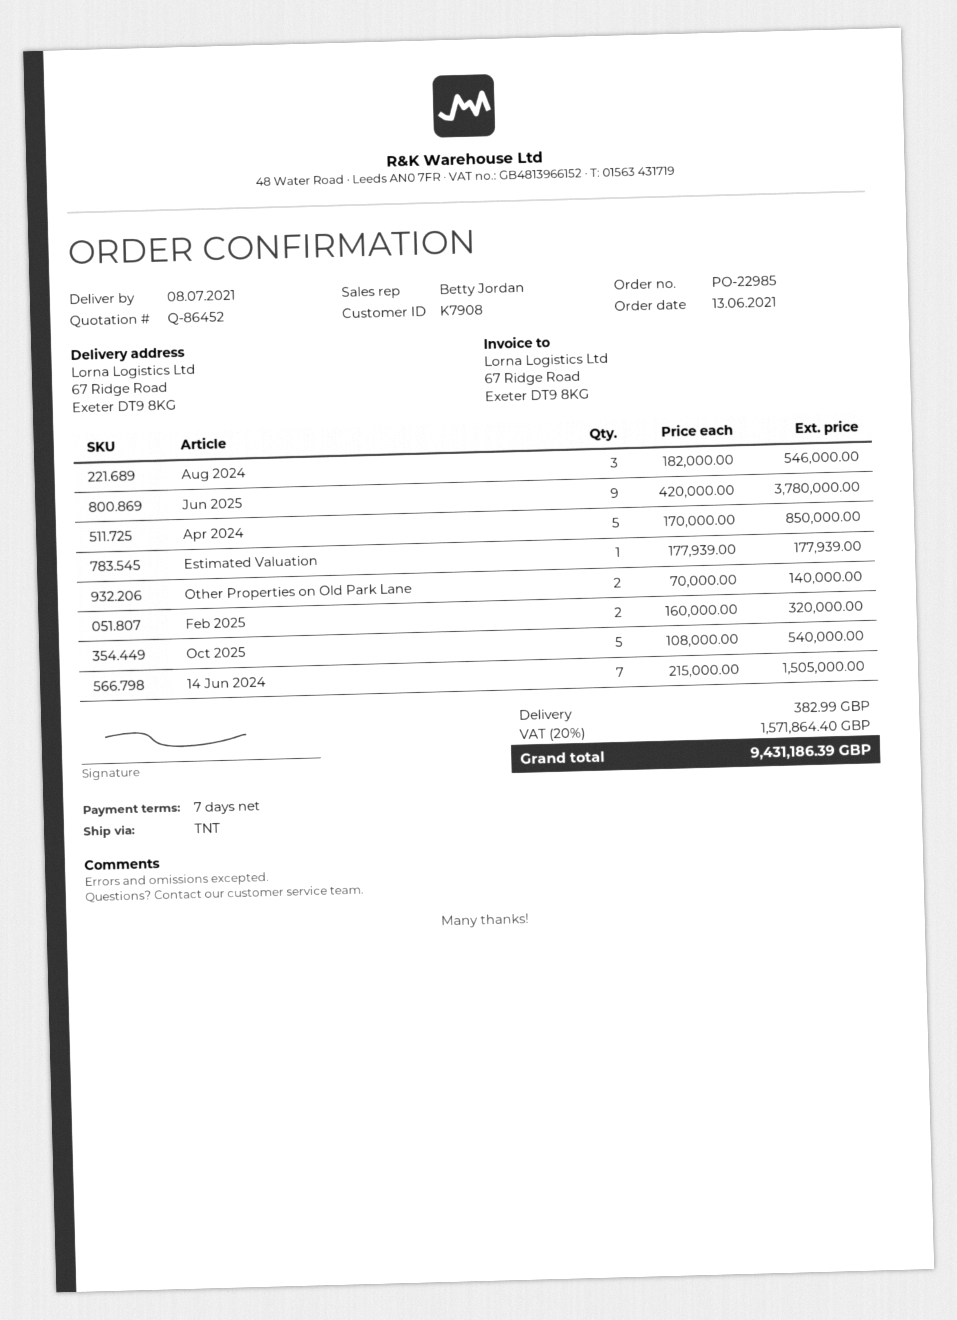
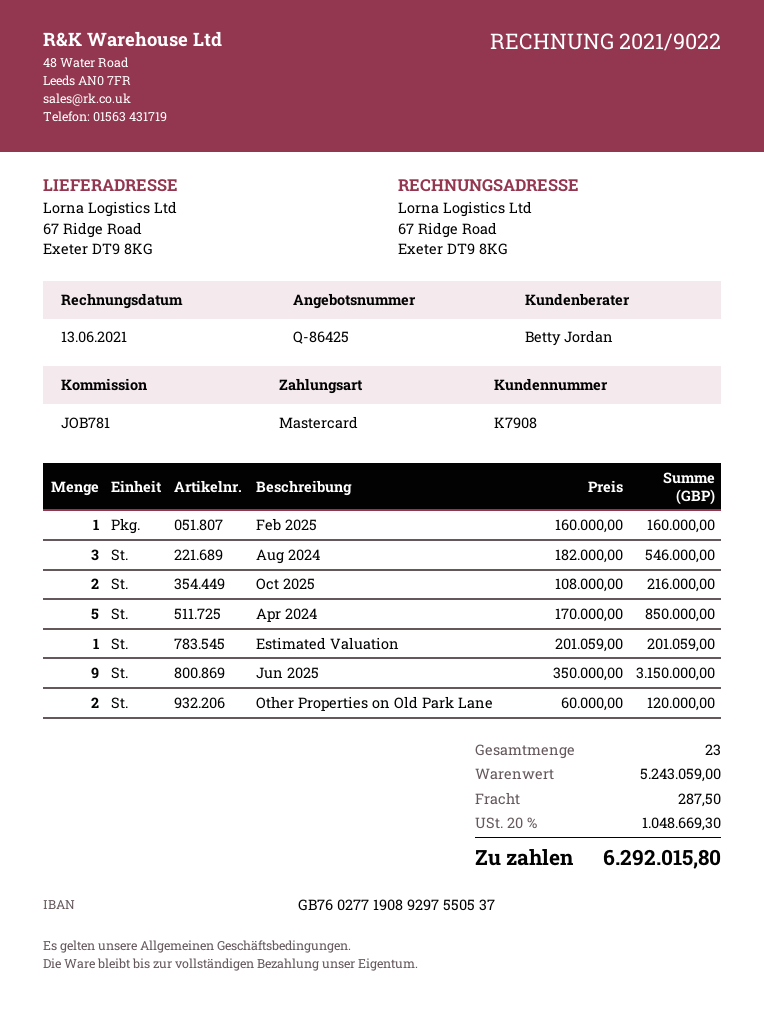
quote number: Q-86452 -> Q-86425
Jun 2025: 9 x 420000.00 = 3780000.00 -> 9 x 350000.00 = 3150000.00
Estimated Valuation: 1 x 177939.00 = 177939.00 -> 1 x 201059.00 = 201059.00
Other Properties on Old Park Lane: 2 x 70000.00 = 140000.00 -> 2 x 60000.00 = 120000.00
Feb 2025: 2 x 160000.00 = 320000.00 -> 1 x 160000.00 = 160000.00
Oct 2025: 5 x 108000.00 = 540000.00 -> 2 x 108000.00 = 216000.00
14 Jun 2024: 7 x 215000.00 = 1505000.00 -> none
shipping: 382.99 -> 287.50
tax: 20% = 1571864.40 -> 20% = 1048669.30
total: 9431186.39 -> 6292015.80

